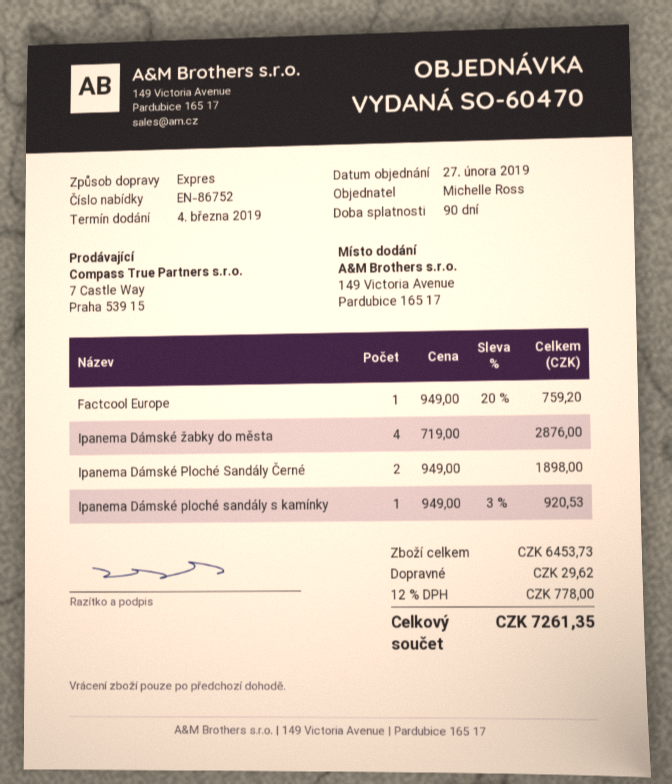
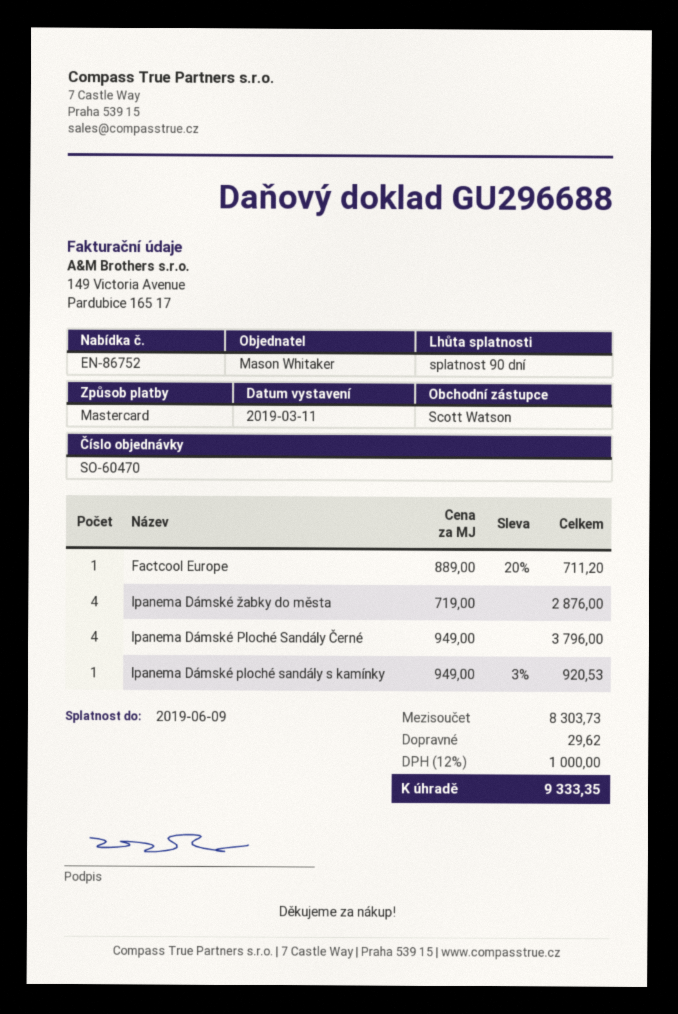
ordered by: Michelle Ross -> Mason Whitaker
Factcool Europe: 1 x 949.00 - 20% = 759.20 -> 1 x 889.00 - 20% = 711.20
Ipanema Dámské Ploché Sandály Černé: 2 x 949.00 = 1898.00 -> 4 x 949.00 = 3796.00
subtotal: 6453.73 -> 8303.73
tax: 12% = 778.00 -> 12% = 1000.00
total: 7261.35 -> 9333.35

